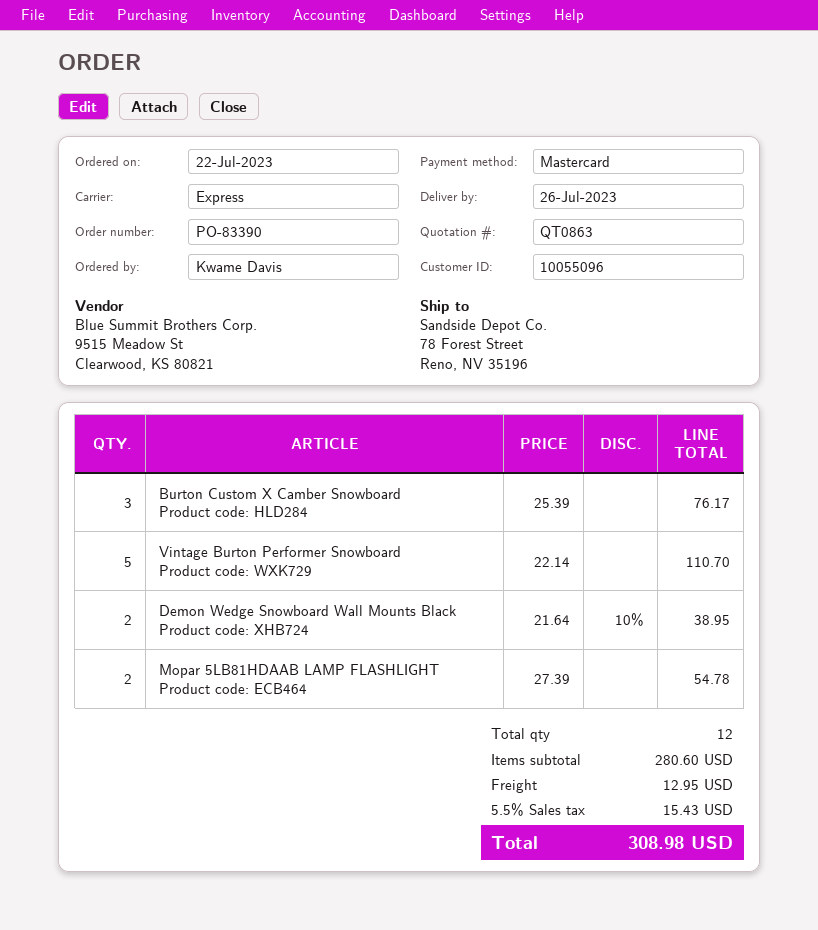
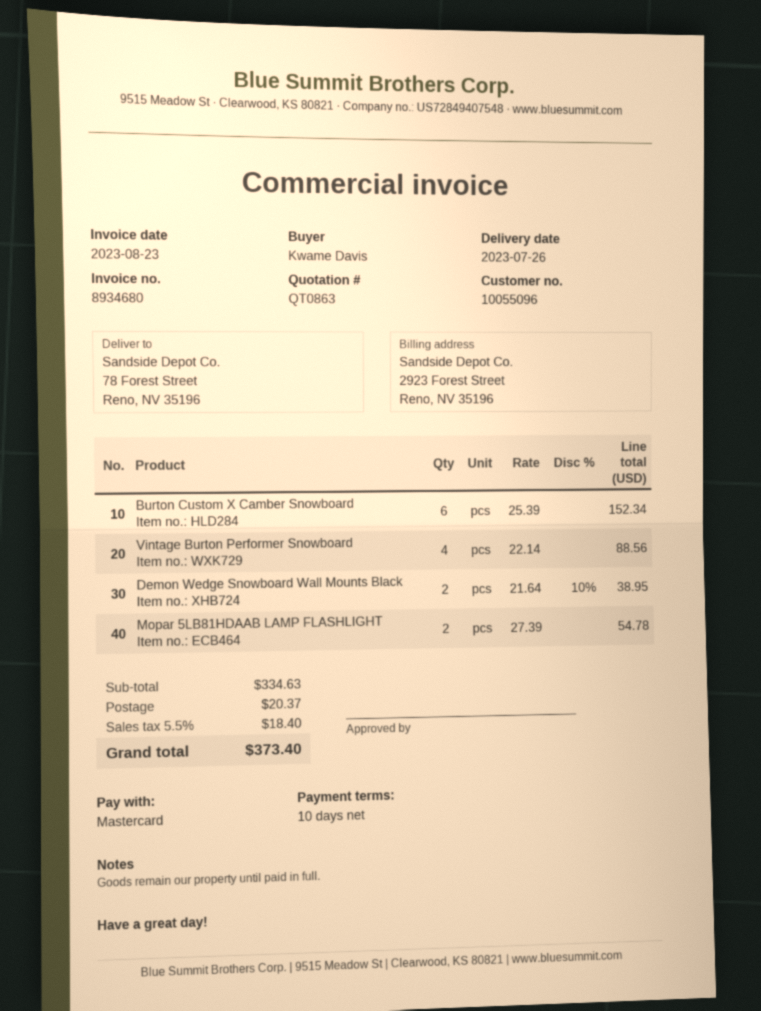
Burton Custom X Camber Snowboard: 3 x 25.39 = 76.17 -> 6 x 25.39 = 152.34
Vintage Burton Performer Snowboard: 5 x 22.14 = 110.70 -> 4 x 22.14 = 88.56
subtotal: 280.60 -> 334.63
shipping: 12.95 -> 20.37
tax: 5.5% = 15.43 -> 5.5% = 18.40
total: 308.98 -> 373.40

